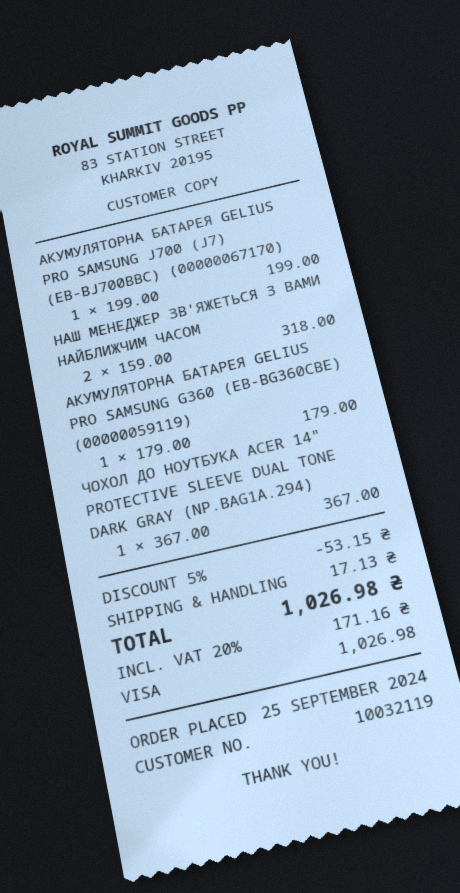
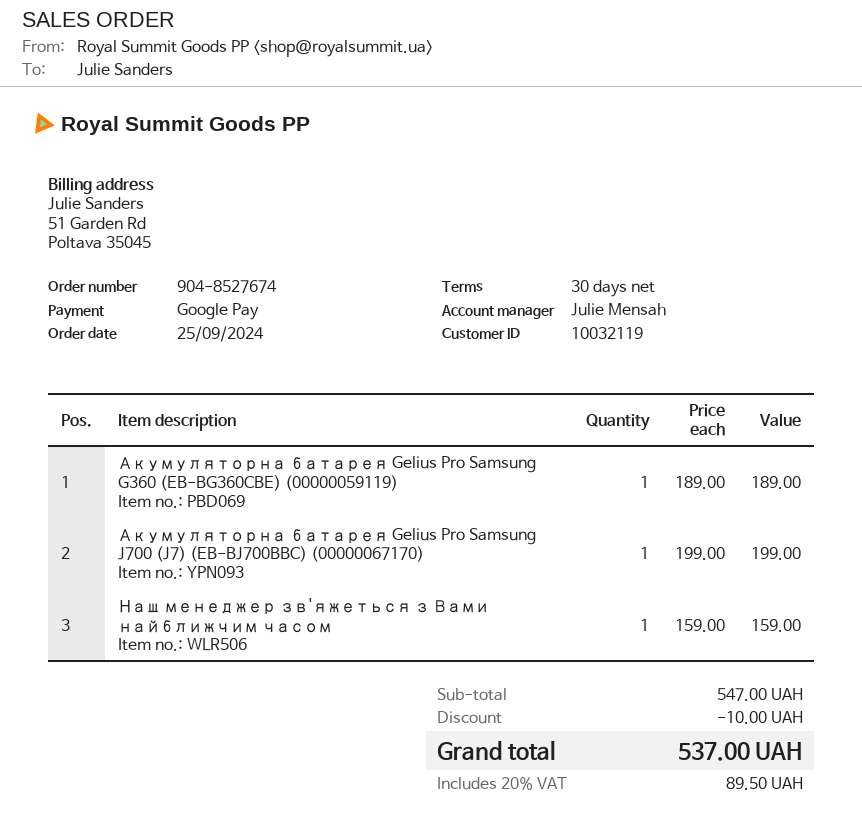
payment method: Visa -> Google Pay
НАШ МЕНЕДЖЕР ЗВ'ЯЖЕТЬСЯ З ВАМИ НАЙБЛИЖЧИМ ЧАСОМ: 2 x 159.00 = 318.00 -> 1 x 159.00 = 159.00
АКУМУЛЯТОРНА БАТАРЕЯ GELIUS PRO SAMSUNG G360 (EB-BG360CBE) (00000059119): 1 x 179.00 = 179.00 -> 1 x 189.00 = 189.00
ЧОХОЛ ДО НОУТБУКА ACER 14" PROTECTIVE SLEEVE DUAL TONE DARK GRAY (NP.BAG1A.294): 1 x 367.00 = 367.00 -> none
discount: 53.15 -> 10.00
shipping: 17.13 -> none
tax: 20% = 171.16 -> 20% = 89.50
total: 1026.98 -> 537.00

